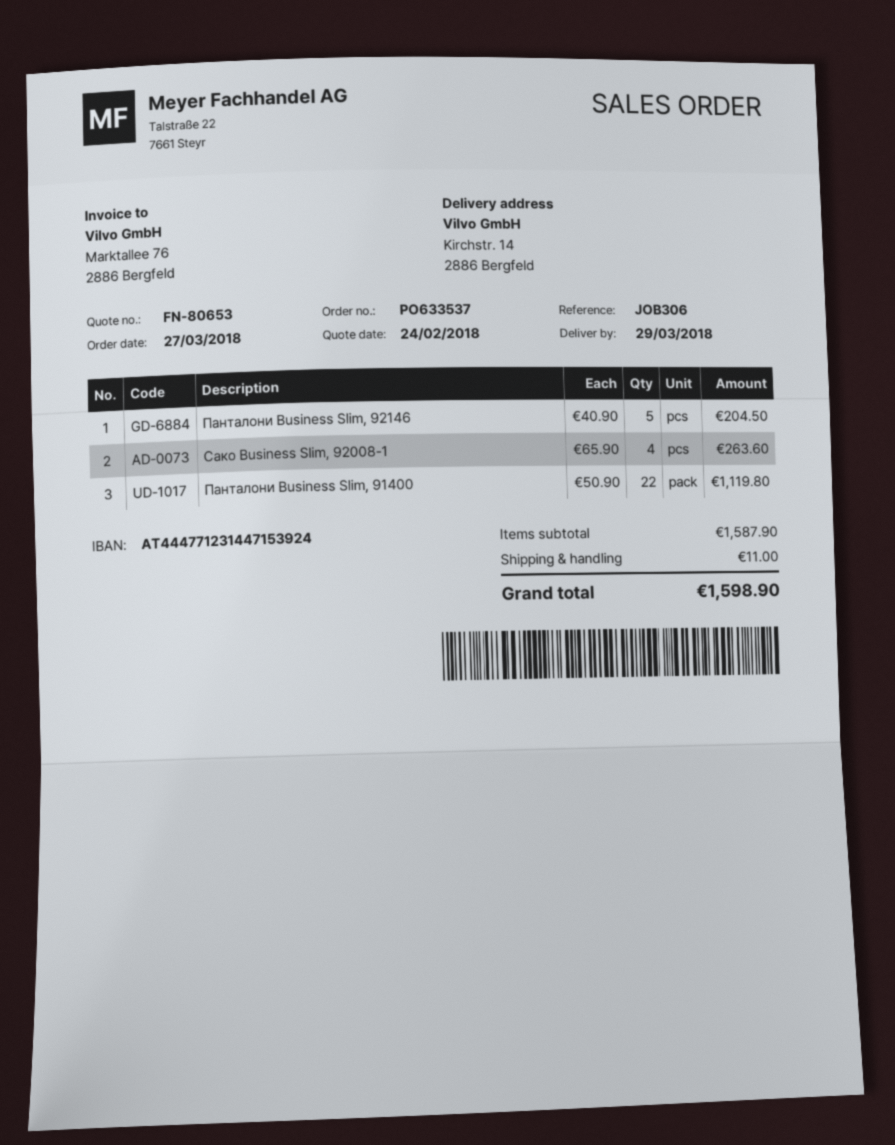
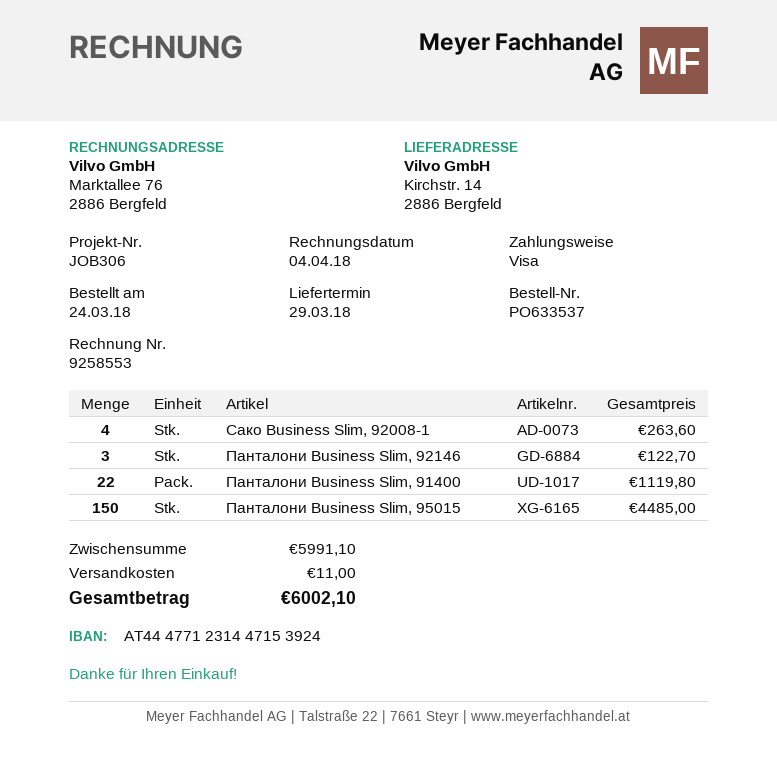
order date: 2018-03-27 -> 2018-03-24
Панталони Business Slim, 92146: 5 for 204.50 -> 3 for 122.70
Панталони Business Slim, 95015: none -> 150 for 4485.00
subtotal: 1587.90 -> 5991.10
total: 1598.90 -> 6002.10

